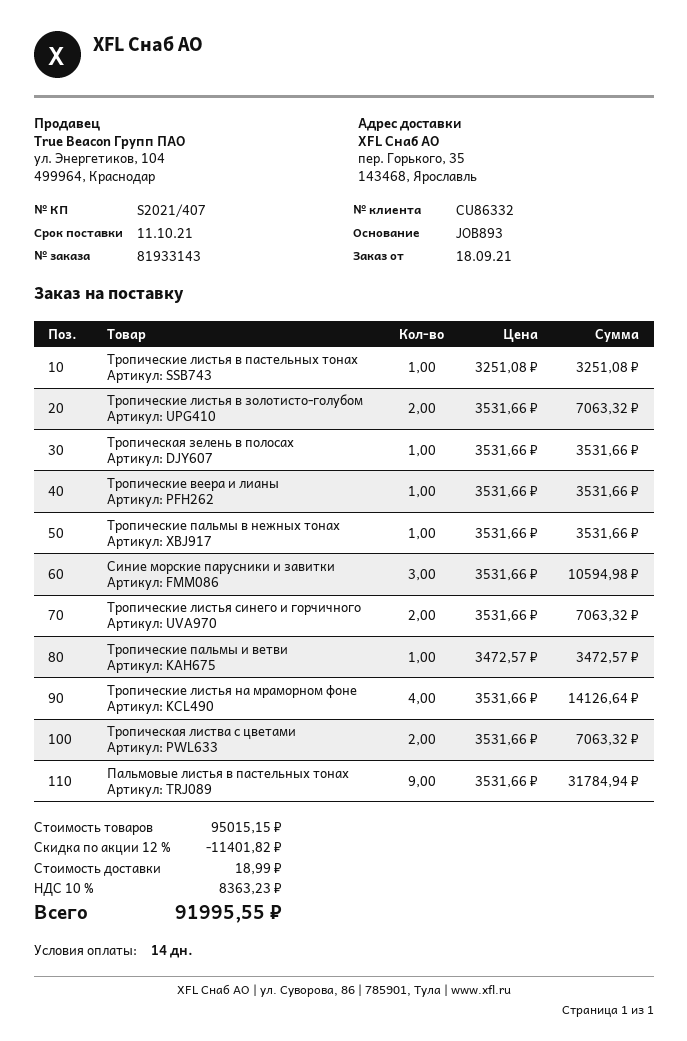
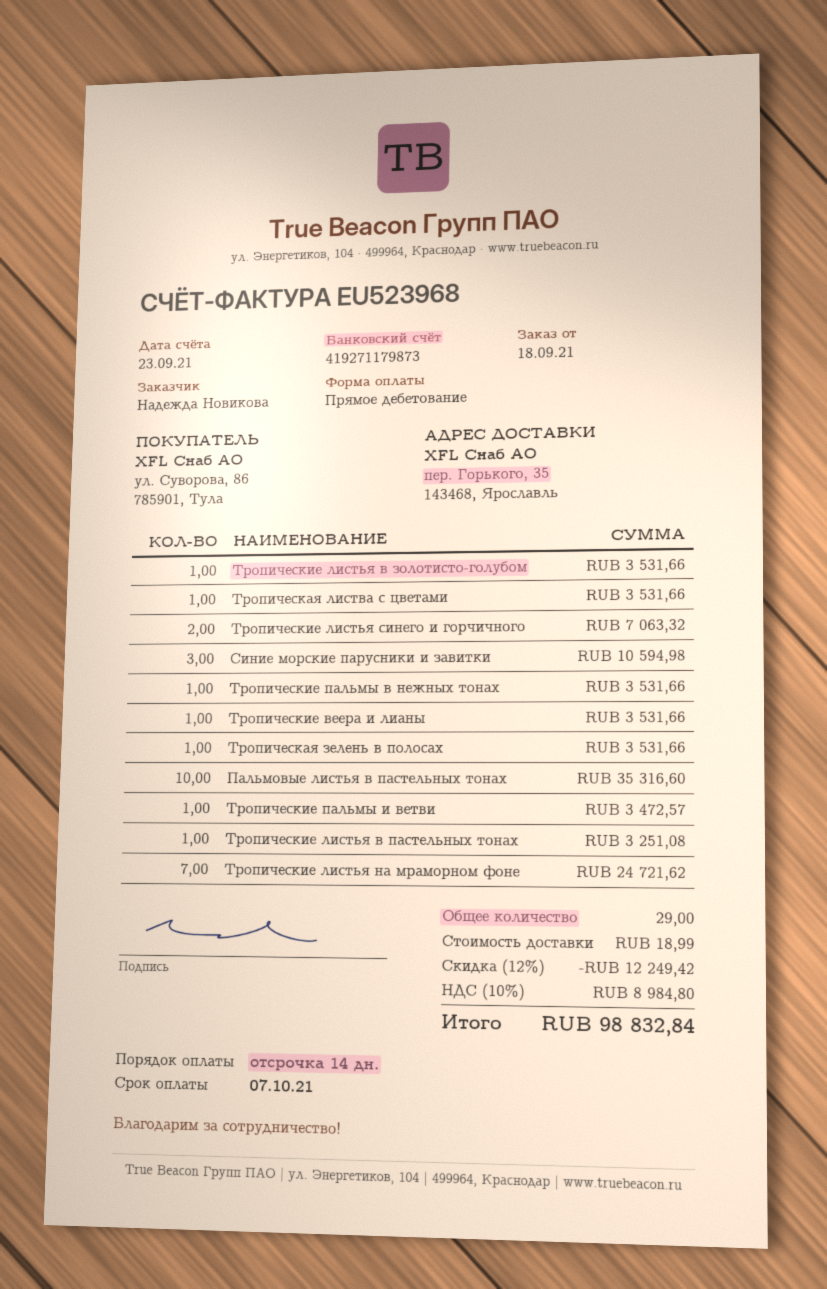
Тропические листья в золотисто-голубом: 2 for 7063.32 -> 1 for 3531.66
Тропические листья на мраморном фоне: 4 for 14126.64 -> 7 for 24721.62
Тропическая листва с цветами: 2 for 7063.32 -> 1 for 3531.66
Пальмовые листья в пастельных тонах: 9 for 31784.94 -> 10 for 35316.60
discount: 12% = 11401.82 -> 12% = 12249.42
tax: 10% = 8363.23 -> 10% = 8984.80
total: 91995.55 -> 98832.84

